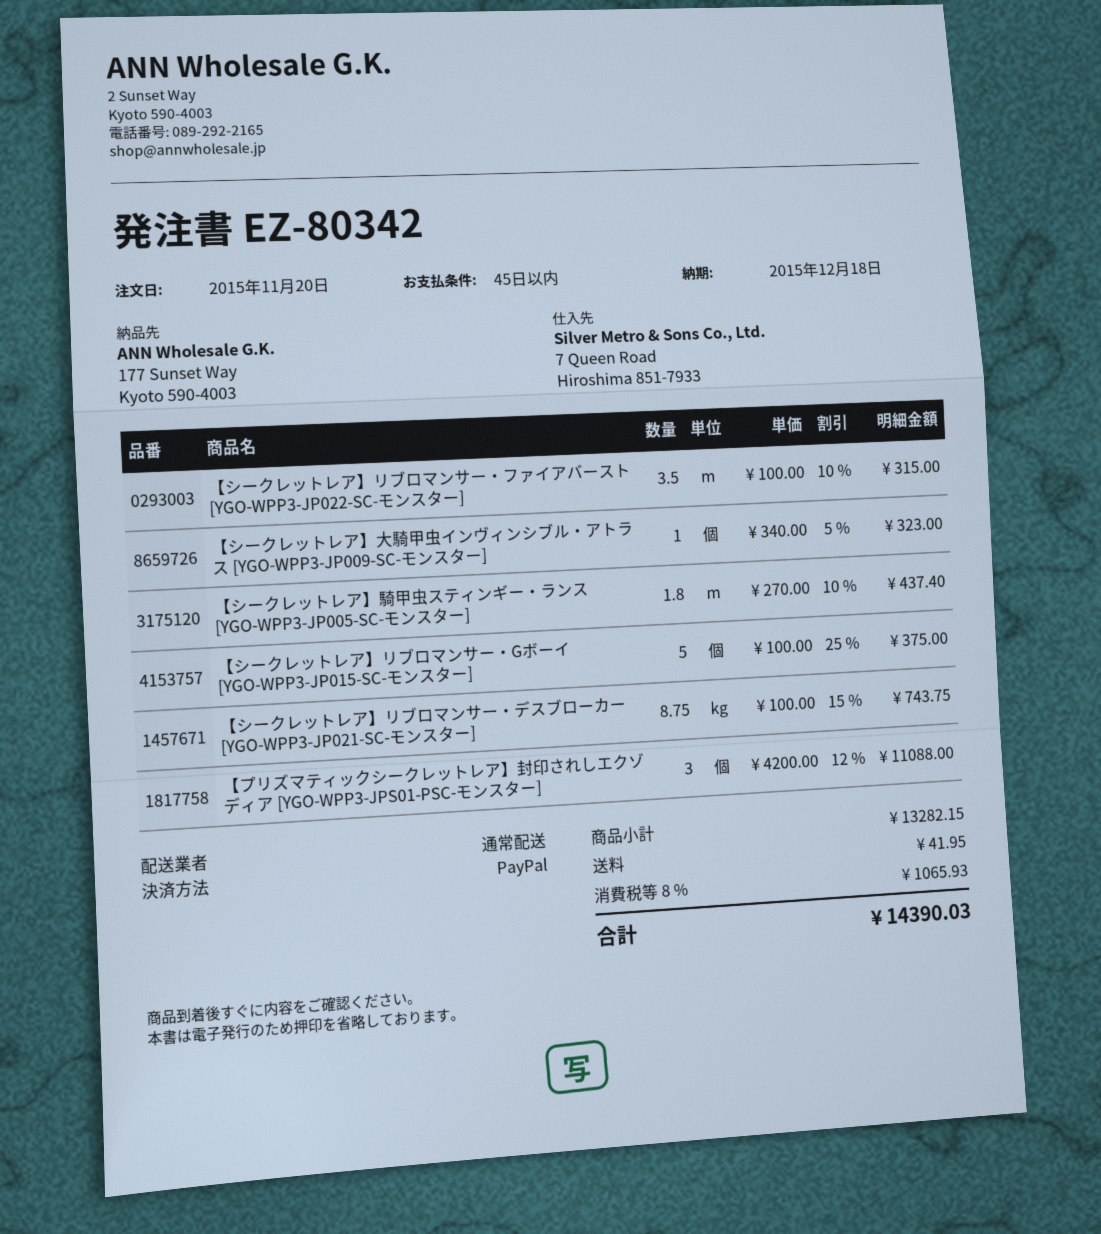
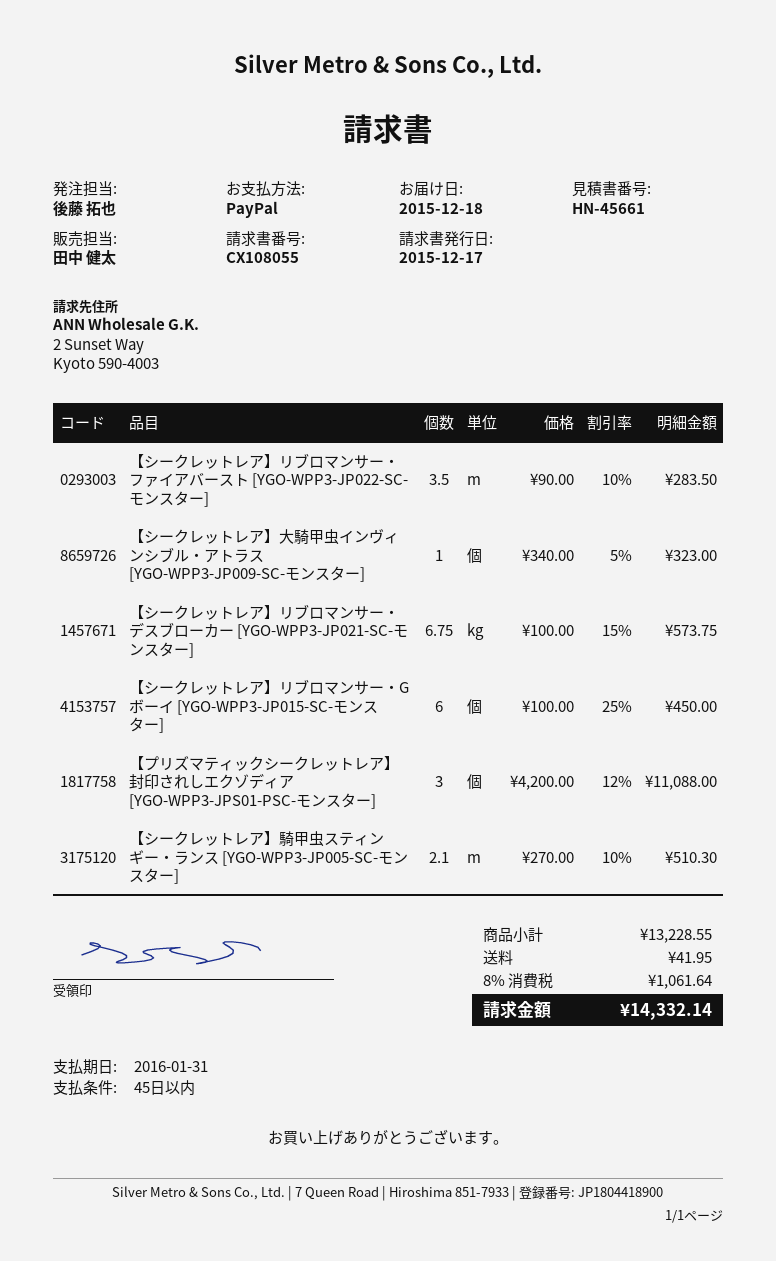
【シークレットレア】リブロマンサー・ファイアバースト [YGO-WPP3-JP022-SC-モンスター]: 3.5 x 100.00 - 10% = 315.00 -> 3.5 x 90.00 - 10% = 283.50
【シークレットレア】騎甲虫スティンギー・ランス [YGO-WPP3-JP005-SC-モンスター]: 1.8 x 270.00 - 10% = 437.40 -> 2.1 x 270.00 - 10% = 510.30
【シークレットレア】リブロマンサー・Gボーイ [YGO-WPP3-JP015-SC-モンスター]: 5 x 100.00 - 25% = 375.00 -> 6 x 100.00 - 25% = 450.00
【シークレットレア】リブロマンサー・デスブローカー [YGO-WPP3-JP021-SC-モンスター]: 8.75 x 100.00 - 15% = 743.75 -> 6.75 x 100.00 - 15% = 573.75
subtotal: 13282.15 -> 13228.55
tax: 8% = 1065.93 -> 8% = 1061.64
total: 14390.03 -> 14332.14

